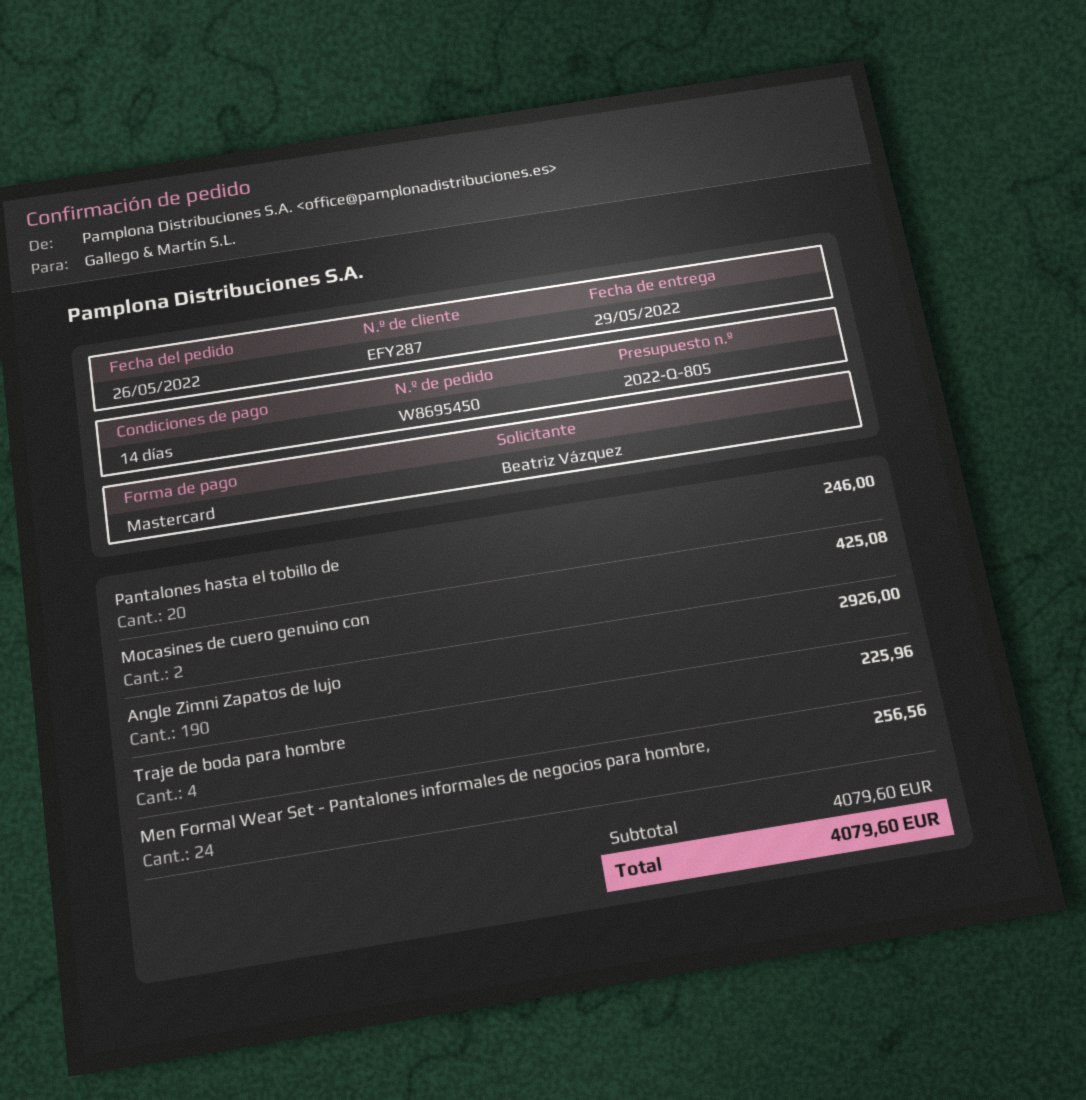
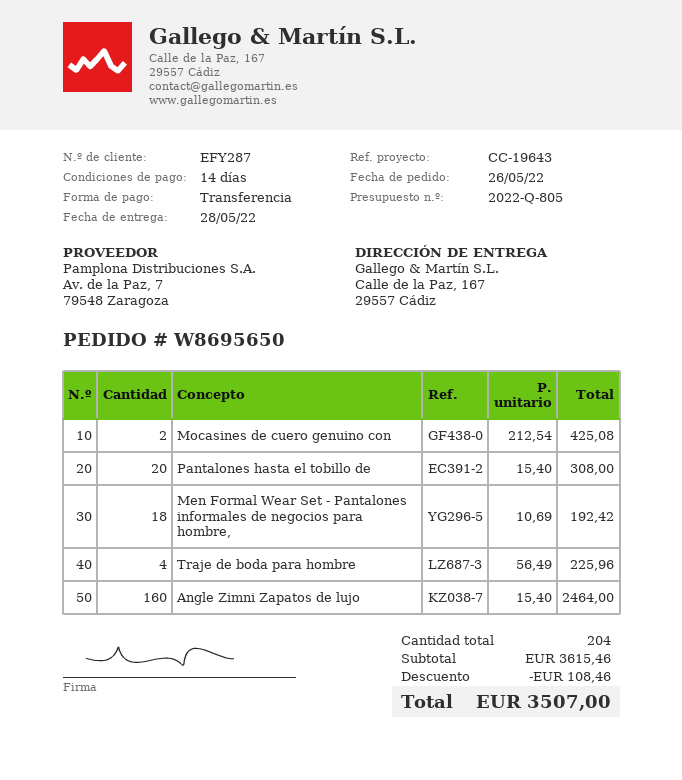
order number: W8695450 -> W8695650
delivery date: 2022-05-29 -> 2022-05-28
payment method: Mastercard -> bank transfer
Pantalones hasta el tobillo de: 20 for 246.00 -> 20 for 308.00
Angle Zimni Zapatos de lujo: 190 for 2926.00 -> 160 for 2464.00
Men Formal Wear Set - Pantalones informales de negocios para hombre,: 24 for 256.56 -> 18 for 192.42
subtotal: 4079.60 -> 3615.46
discount: none -> 108.46
total: 4079.60 -> 3507.00

